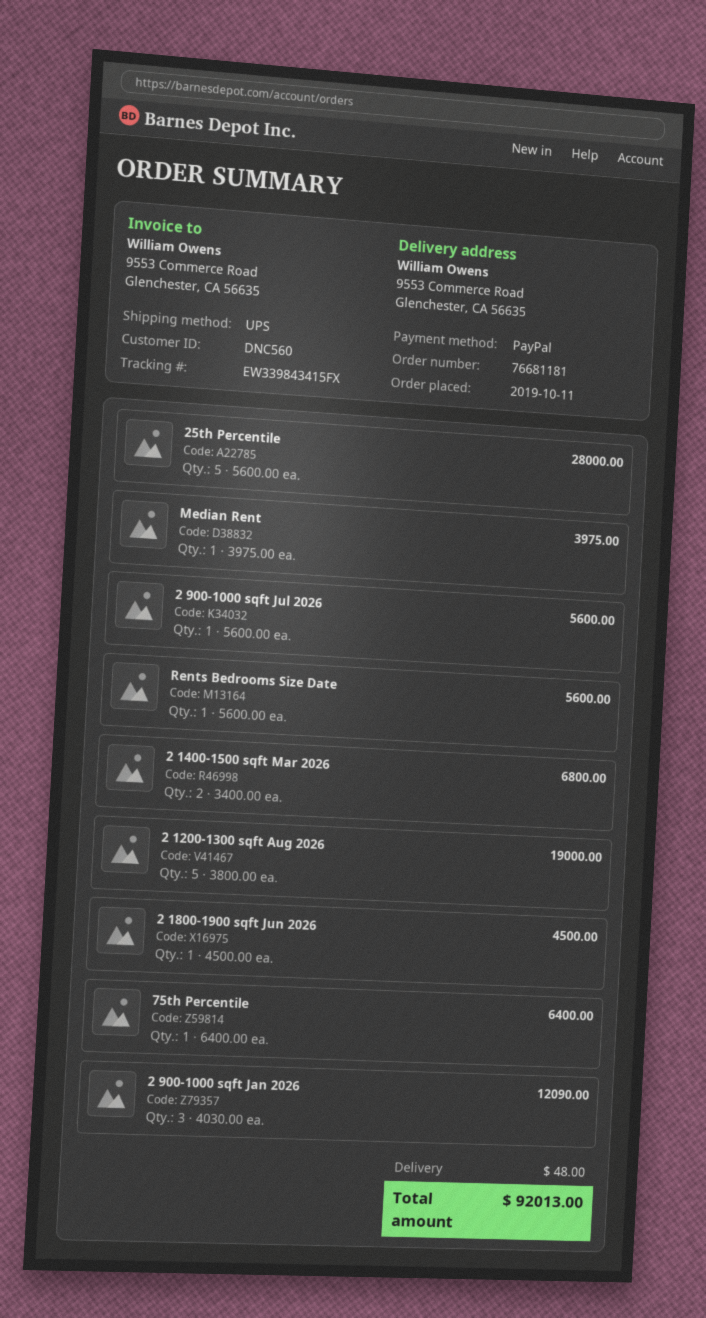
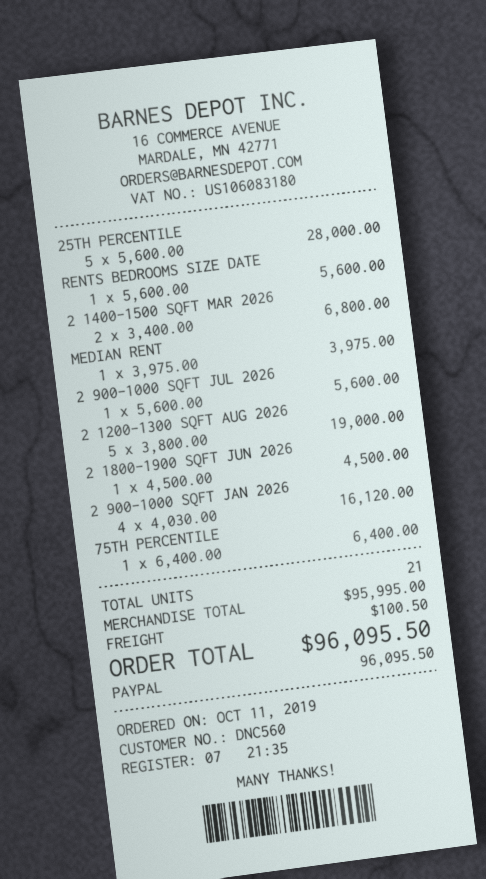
2 900-1000 sqft Jan 2026: 3 x 4030.00 = 12090.00 -> 4 x 4030.00 = 16120.00
shipping: 48.00 -> 100.50
total: 92013.00 -> 96095.50

